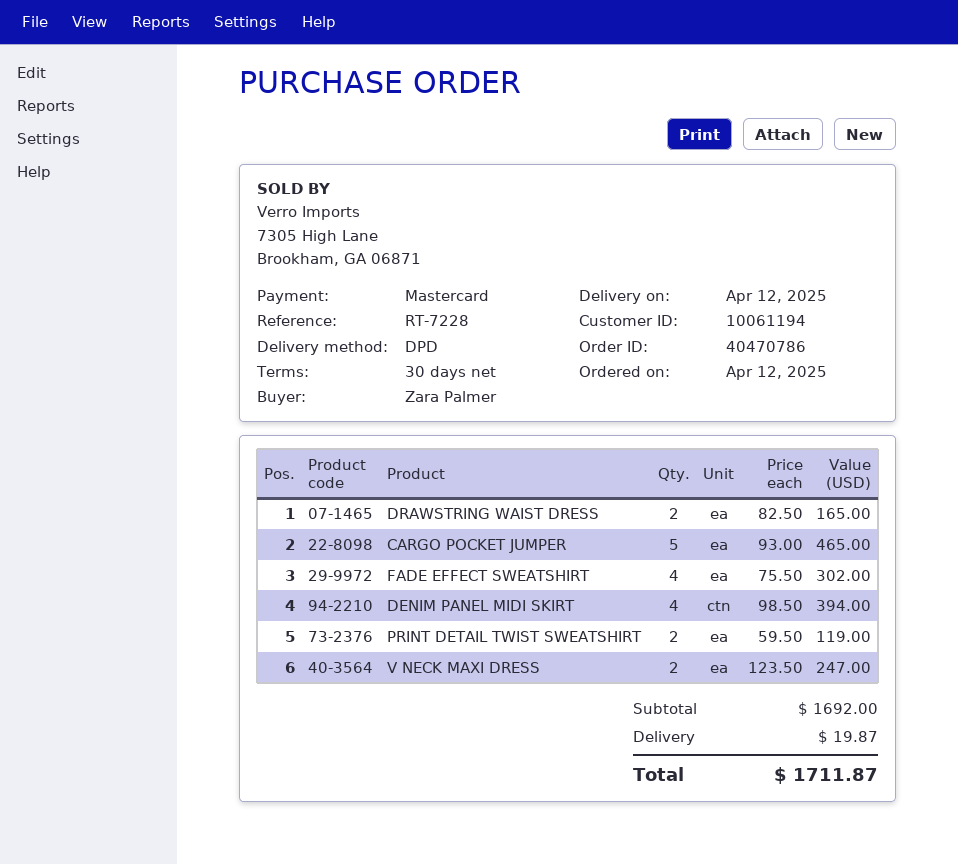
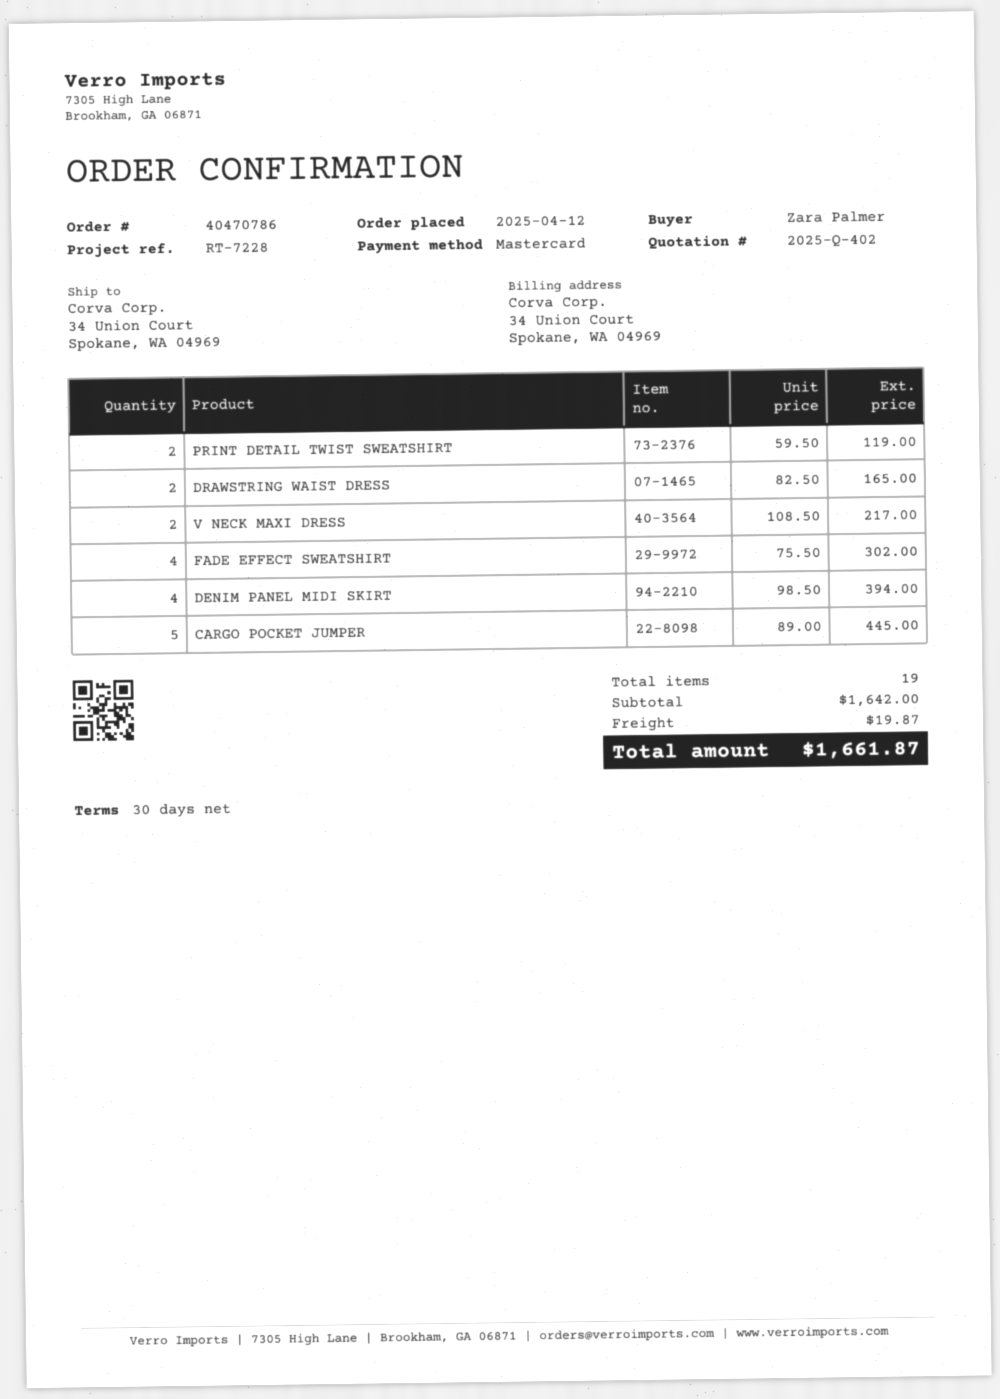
CARGO POCKET JUMPER: 5 x 93.00 = 465.00 -> 5 x 89.00 = 445.00
V NECK MAXI DRESS: 2 x 123.50 = 247.00 -> 2 x 108.50 = 217.00
subtotal: 1692.00 -> 1642.00
total: 1711.87 -> 1661.87

